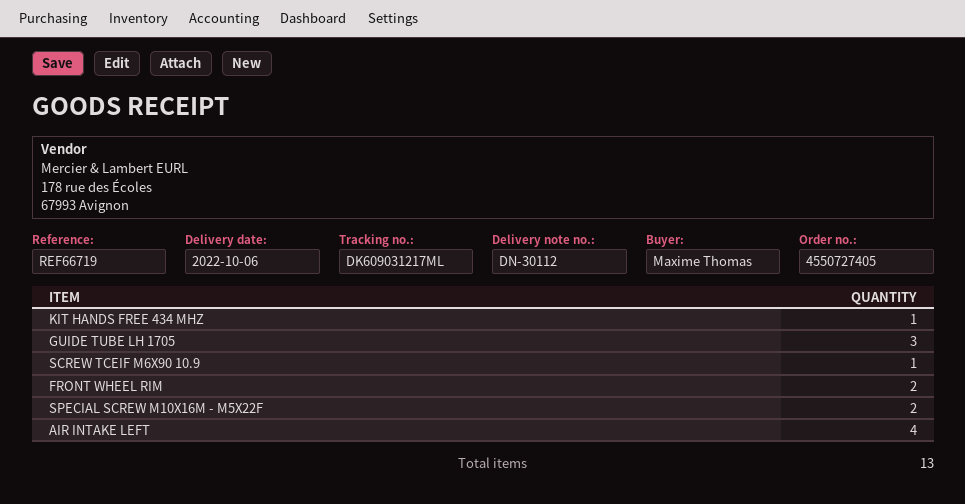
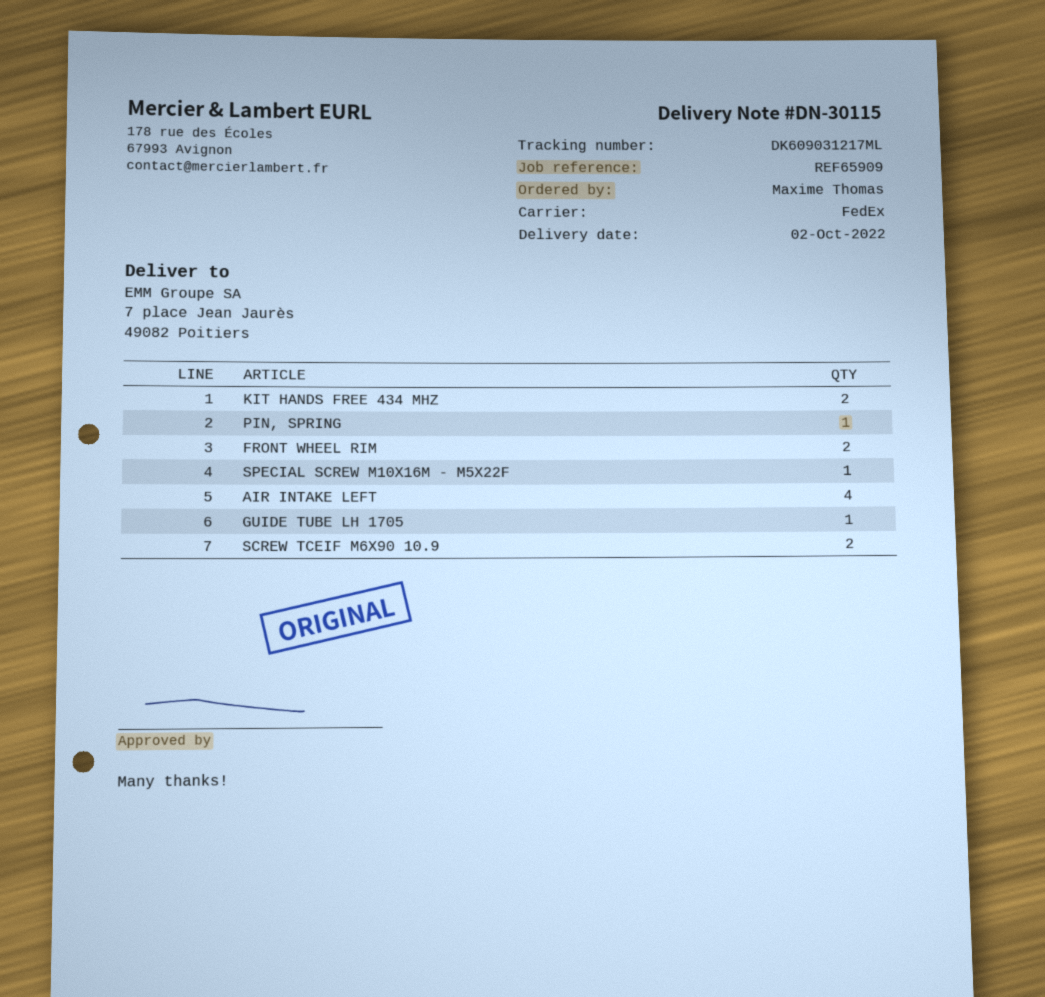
delivery note number: DN-30112 -> DN-30115
delivery date: 2022-10-06 -> 2022-10-02
reference: REF66719 -> REF65909
KIT HANDS FREE 434 MHZ: 1 -> 2
GUIDE TUBE LH 1705: 3 -> 1
SCREW TCEIF M6X90 10.9: 1 -> 2
SPECIAL SCREW M10X16M - M5X22F: 2 -> 1
PIN, SPRING: none -> 1

